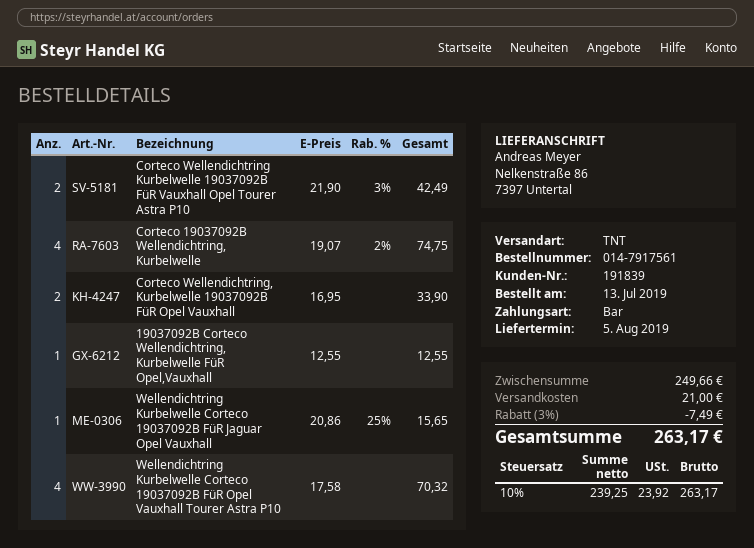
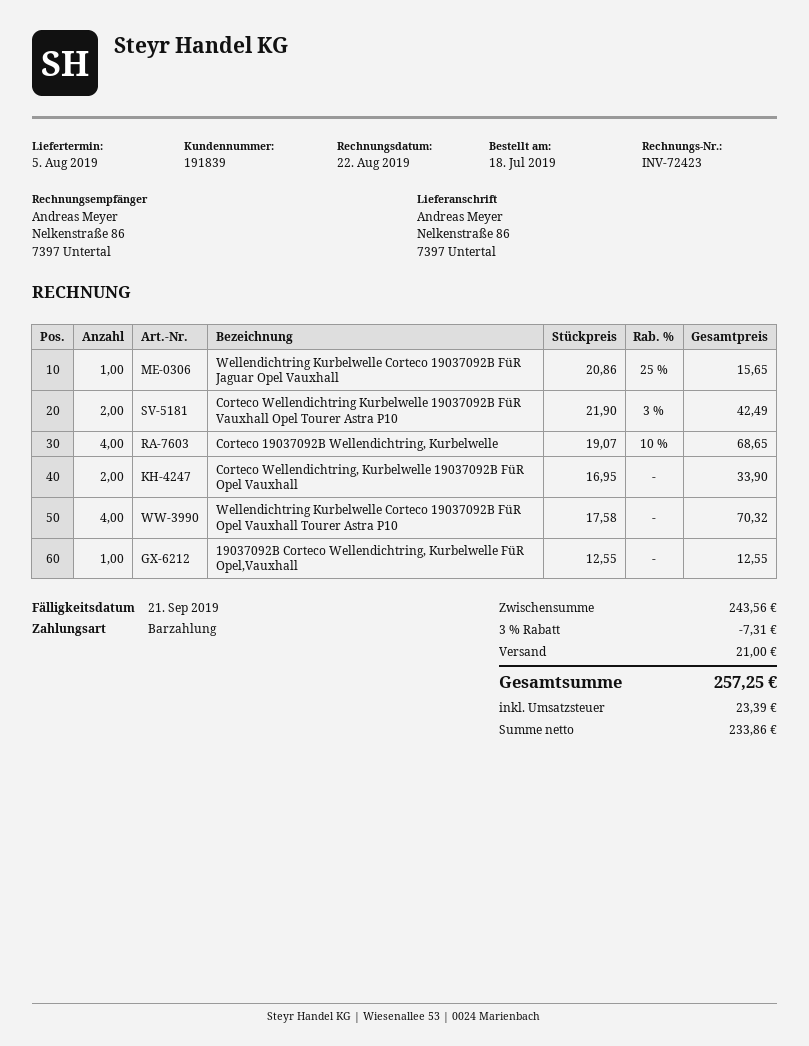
order date: 2019-07-13 -> 2019-07-18
Corteco 19037092B Wellendichtring, Kurbelwelle: 4 x 19.07 - 2% = 74.75 -> 4 x 19.07 - 10% = 68.65
subtotal: 249.66 -> 243.56
discount: 3% = 7.49 -> 3% = 7.31
net: 239.25 -> 233.86
tax: 23.92 -> 23.39
total: 263.17 -> 257.25

